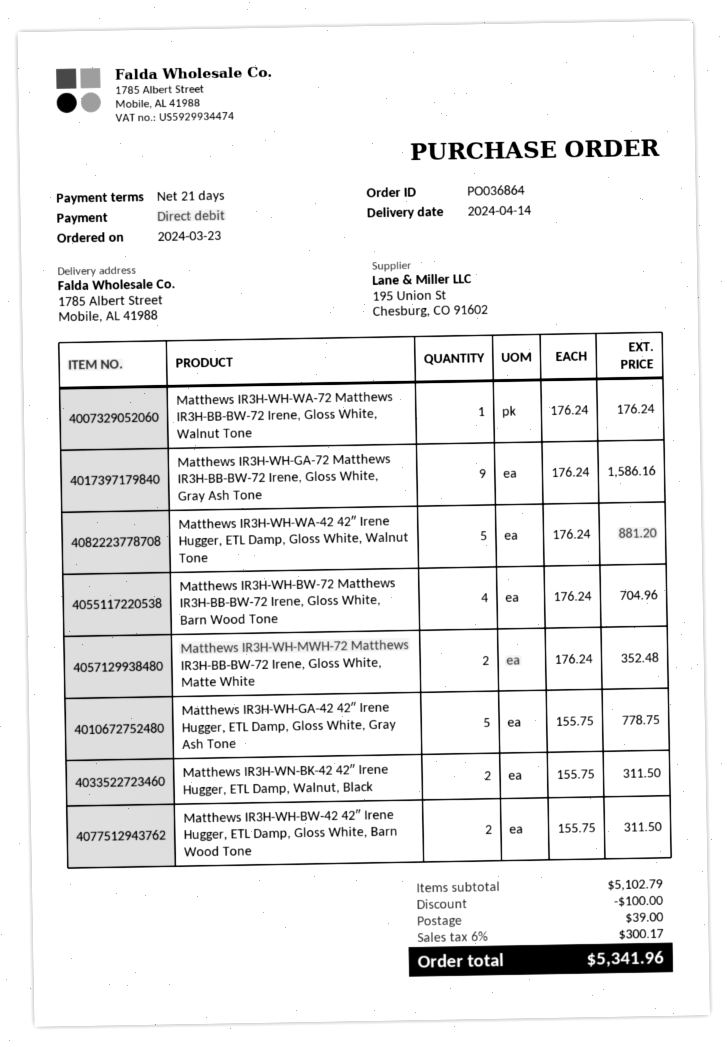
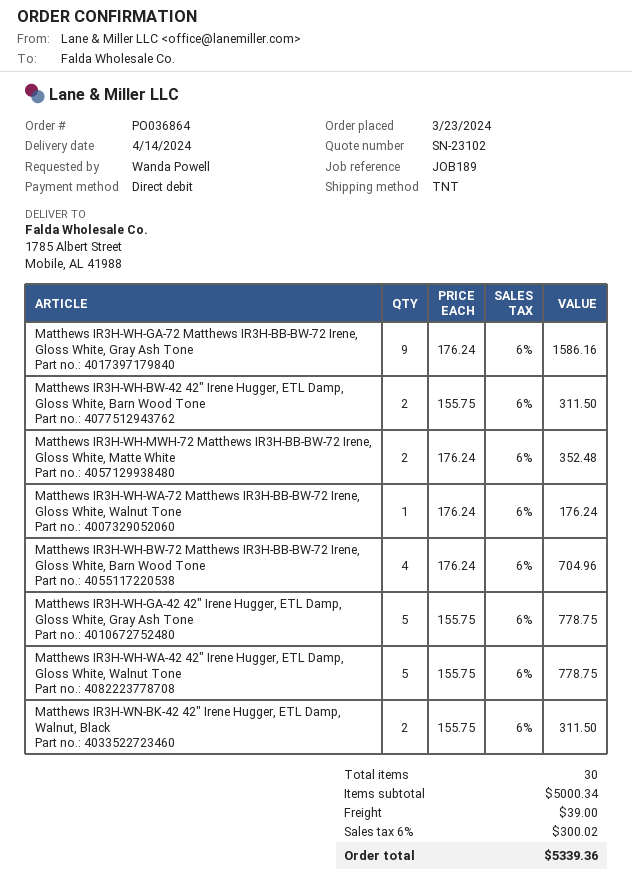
Matthews IR3H-WH-WA-42 42″ Irene Hugger, ETL Damp, Gloss White, Walnut Tone: 5 x 176.24 = 881.20 -> 5 x 155.75 = 778.75
subtotal: 5102.79 -> 5000.34
discount: 100.00 -> none
tax: 6% = 300.17 -> 6% = 300.02
total: 5341.96 -> 5339.36

